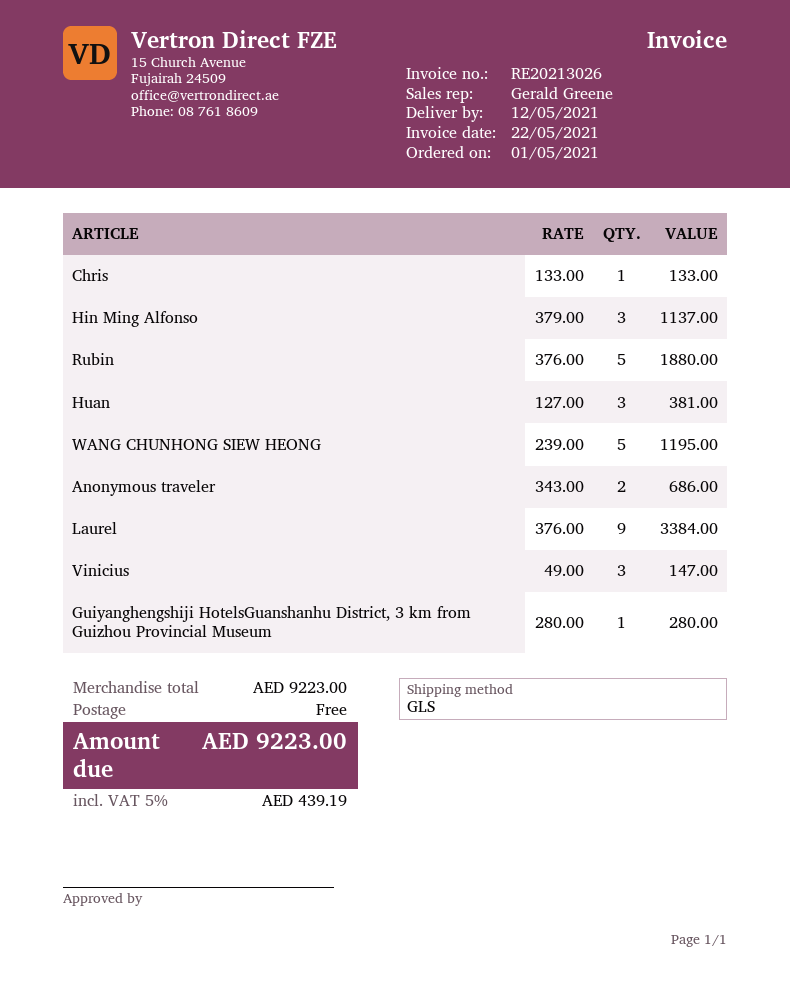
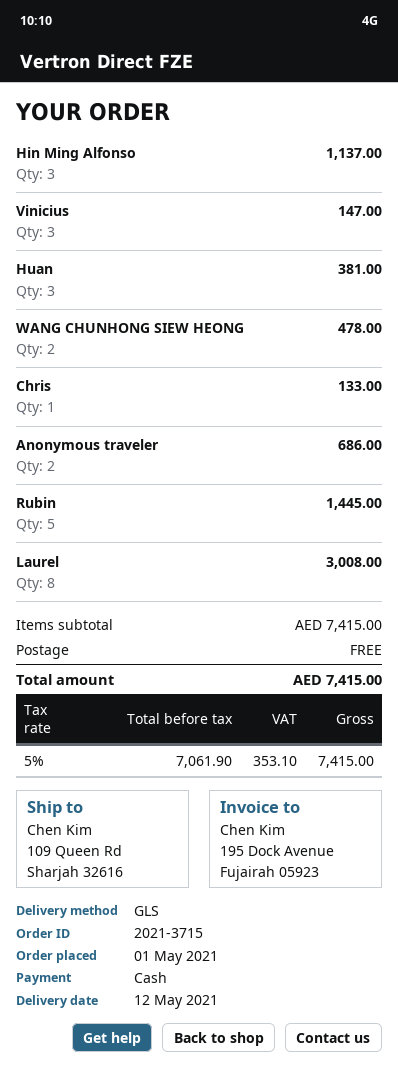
Rubin: 5 for 1880.00 -> 5 for 1445.00
WANG CHUNHONG SIEW HEONG: 5 for 1195.00 -> 2 for 478.00
Laurel: 9 for 3384.00 -> 8 for 3008.00
Guiyanghengshiji HotelsGuanshanhu District, 3 km from Guizhou Provincial Museum: 1 for 280.00 -> none
subtotal: 9223.00 -> 7415.00
tax: 5% = 439.19 -> 5% = 353.10
total: 9223.00 -> 7415.00

